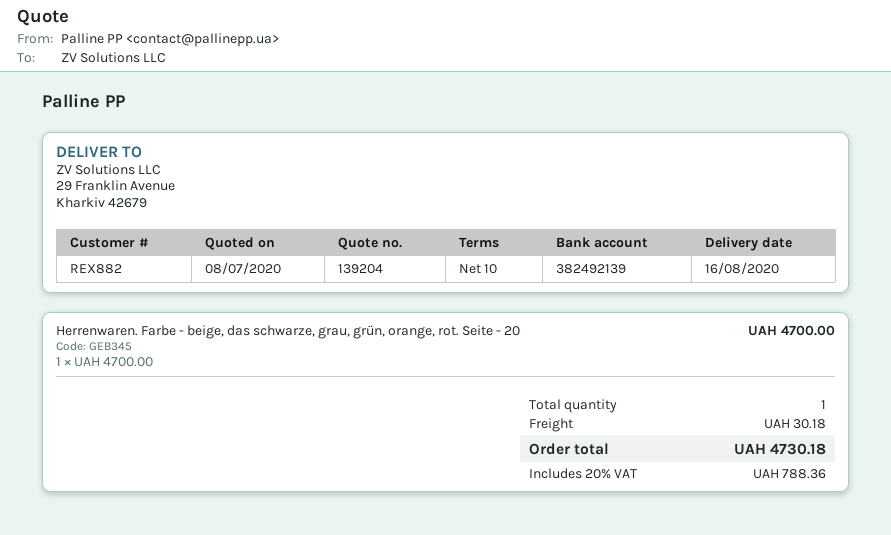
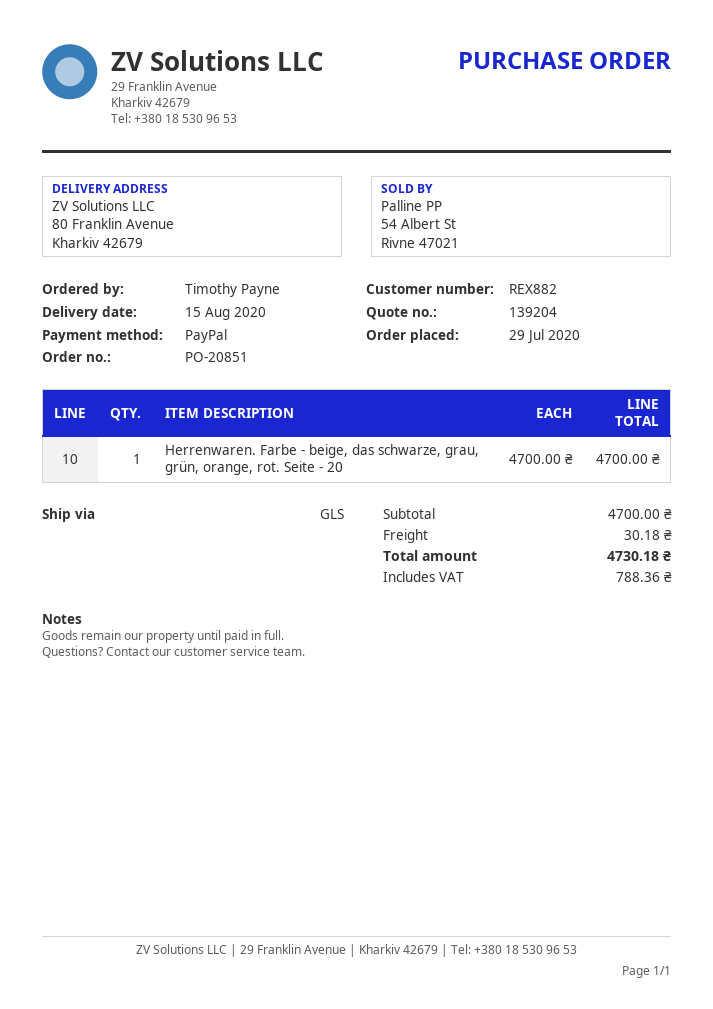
delivery date: 2020-08-16 -> 2020-08-15
ship to: 29 Franklin Avenue, Kharkiv 42679 -> 80 Franklin Avenue, Kharkiv 42679

